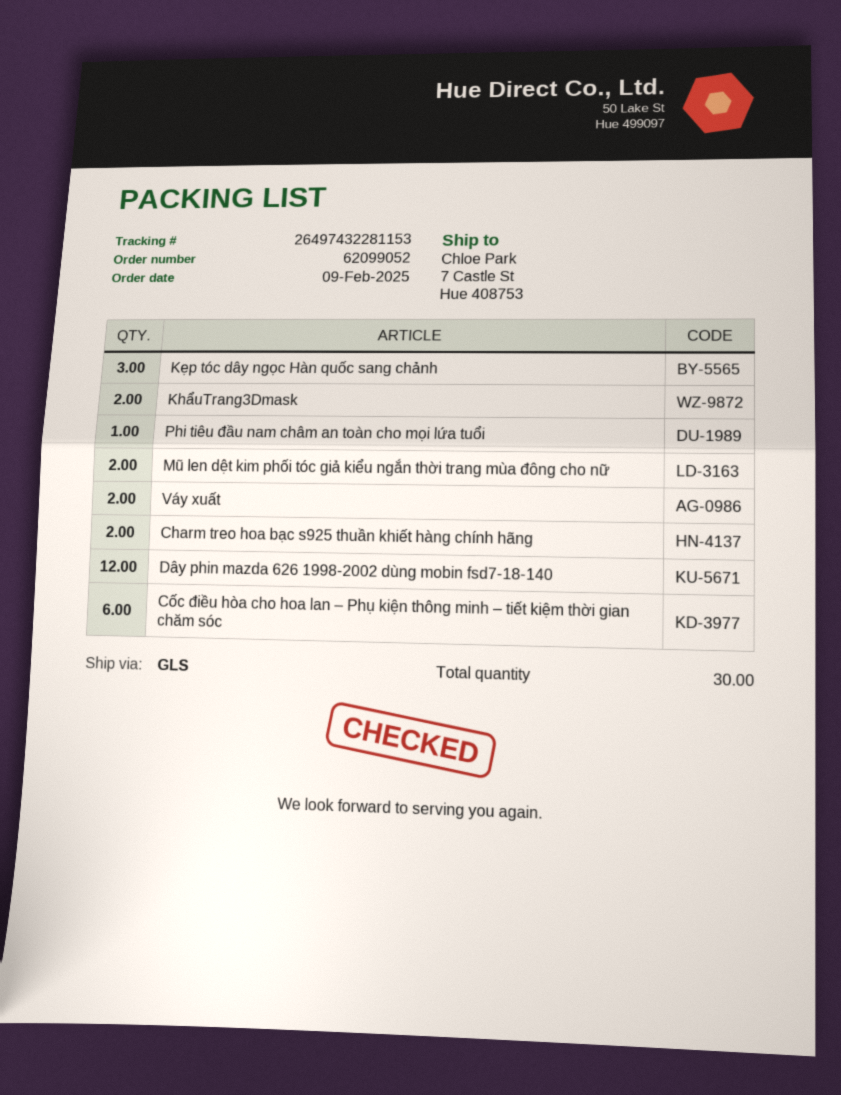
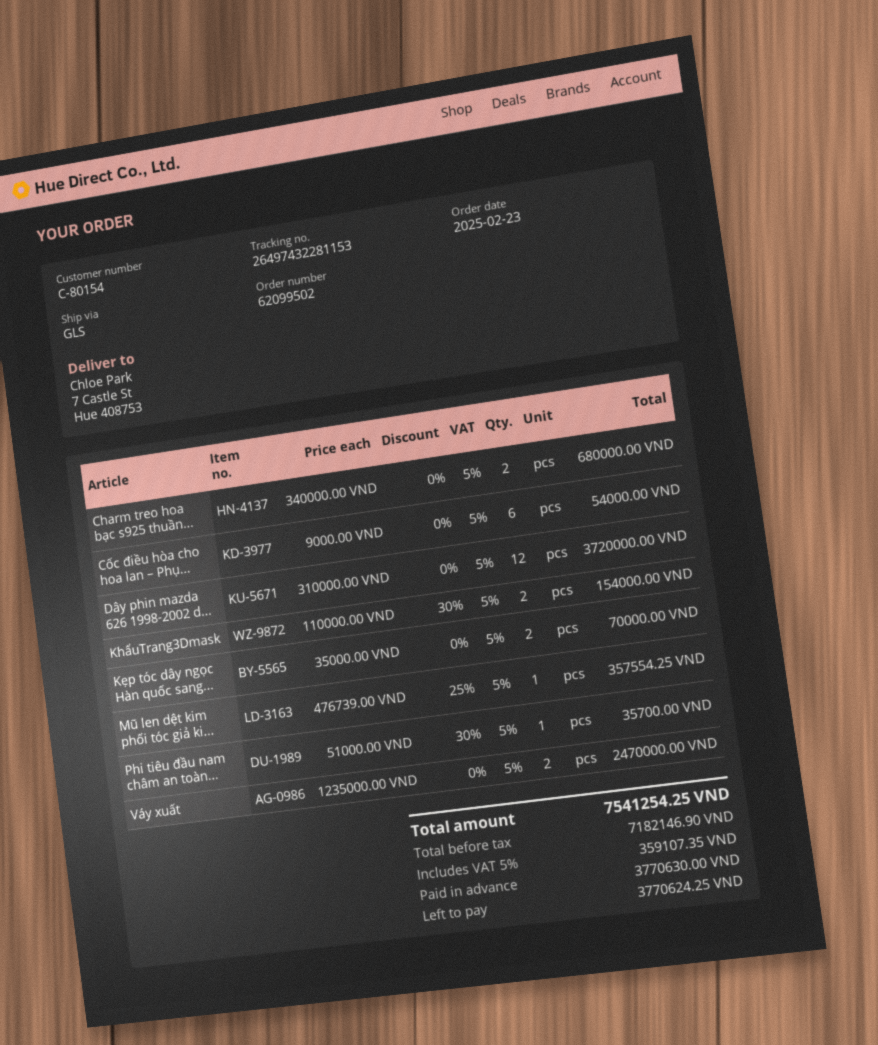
order number: 62099052 -> 62099502
order date: 2025-02-09 -> 2025-02-23
Kẹp tóc dây ngọc Hàn quốc sang chảnh: 3 -> 2
Mũ len dệt kim phối tóc giả kiểu ngắn thời trang mùa đông cho nữ: 2 -> 1

